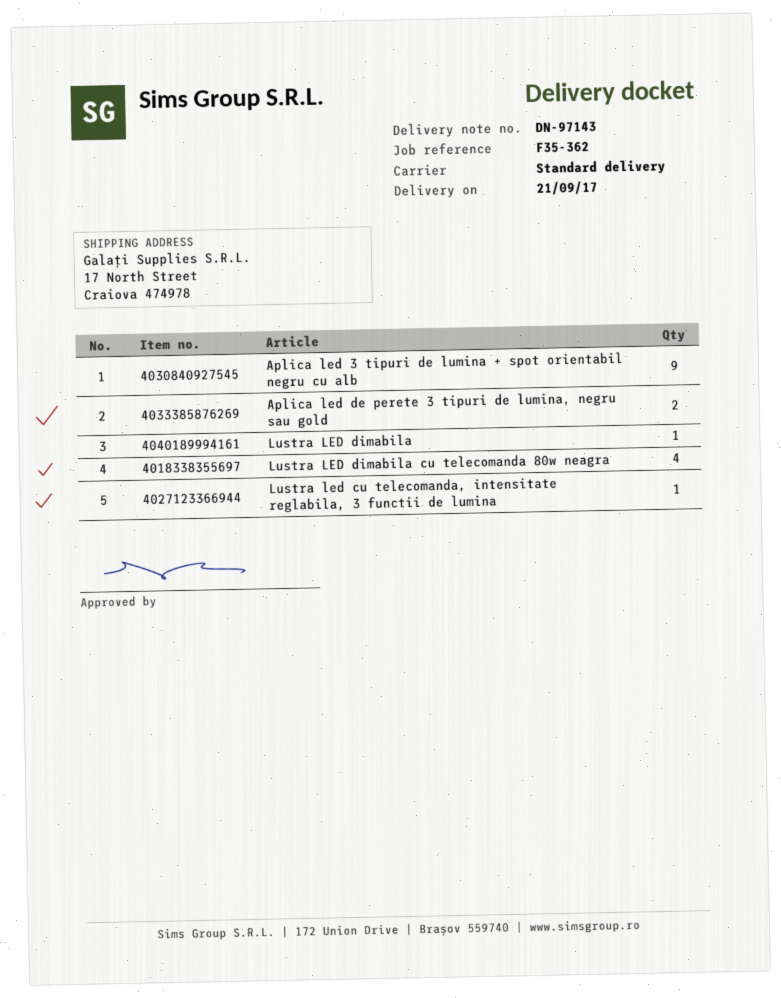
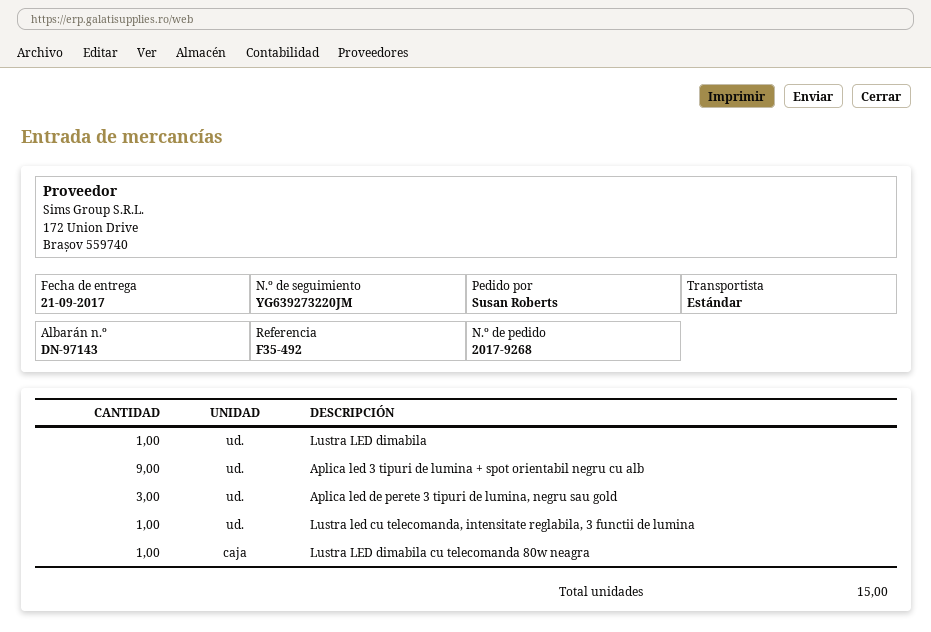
reference: F35-362 -> F35-492
Aplica led de perete 3 tipuri de lumina, negru sau gold: 2 -> 3
Lustra LED dimabila cu telecomanda 80w neagra: 4 -> 1

